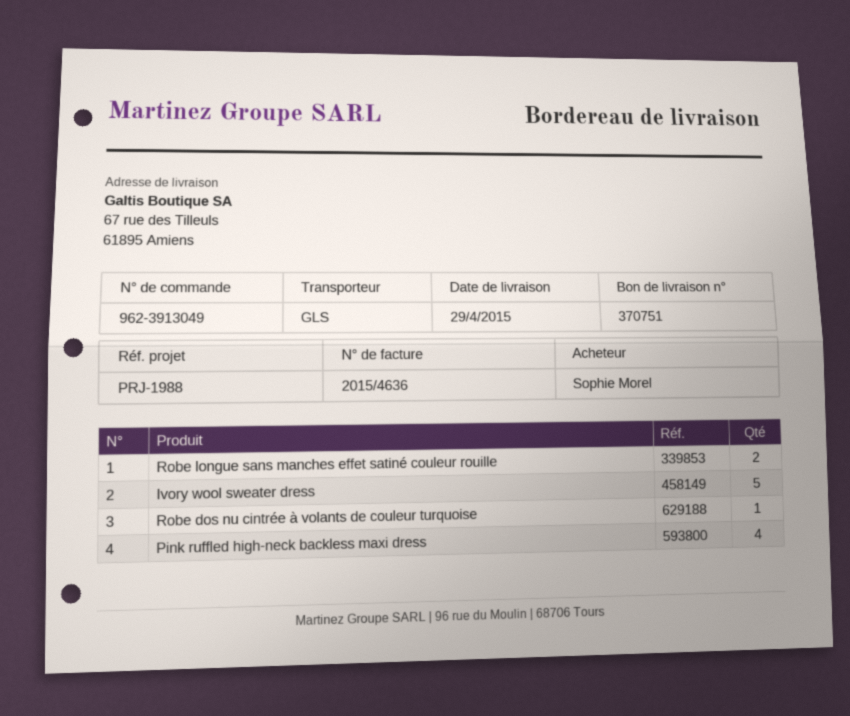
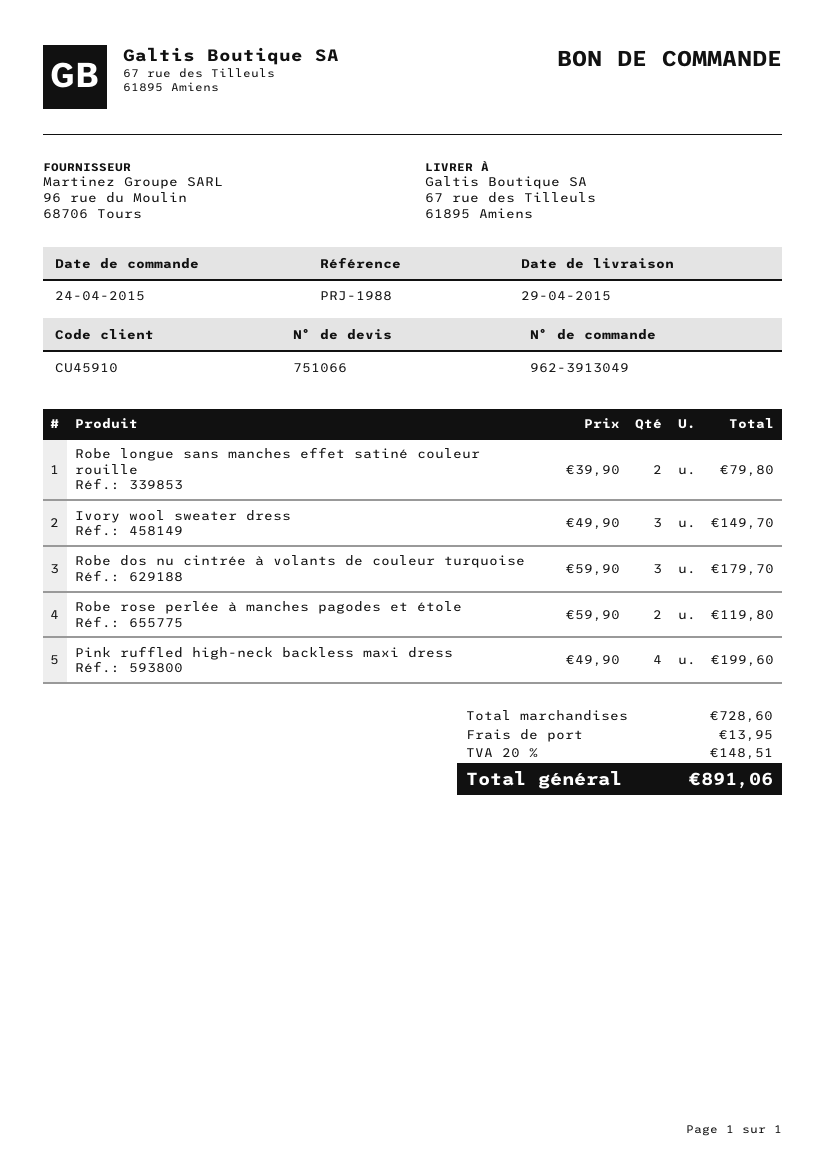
Ivory wool sweater dress: 5 -> 3
Robe dos nu cintrée à volants de couleur turquoise: 1 -> 3
Robe rose perlée à manches pagodes et étole: none -> 2

